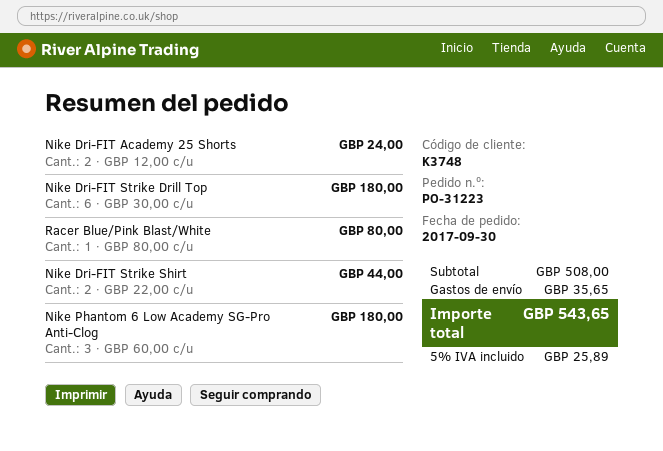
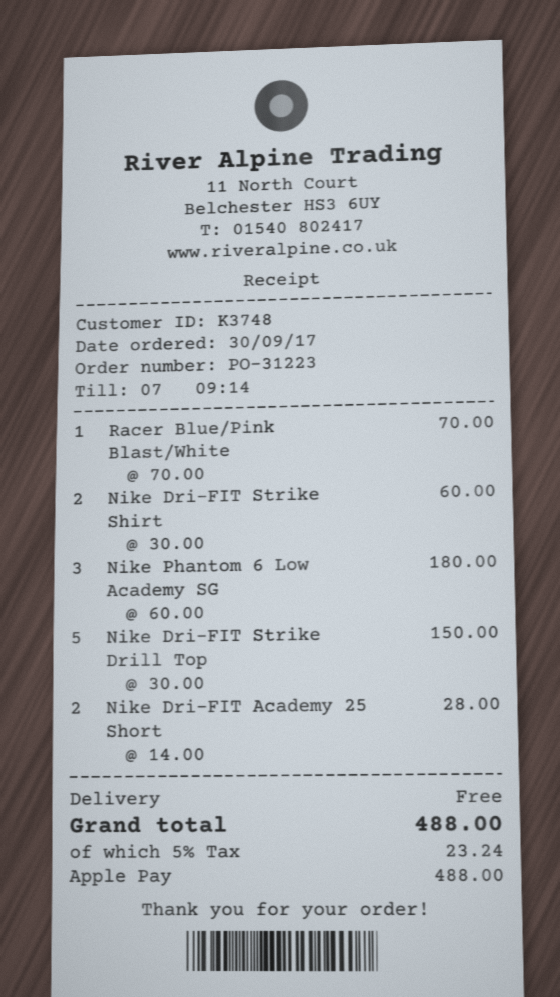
Nike Dri-FIT Academy 25 Shorts: 2 x 12.00 = 24.00 -> 2 x 14.00 = 28.00
Nike Dri-FIT Strike Drill Top: 6 x 30.00 = 180.00 -> 5 x 30.00 = 150.00
Racer Blue/Pink Blast/White: 1 x 80.00 = 80.00 -> 1 x 70.00 = 70.00
Nike Dri-FIT Strike Shirt: 2 x 22.00 = 44.00 -> 2 x 30.00 = 60.00
shipping: 35.65 -> 0.00
tax: 5% = 25.89 -> 5% = 23.24
total: 543.65 -> 488.00

